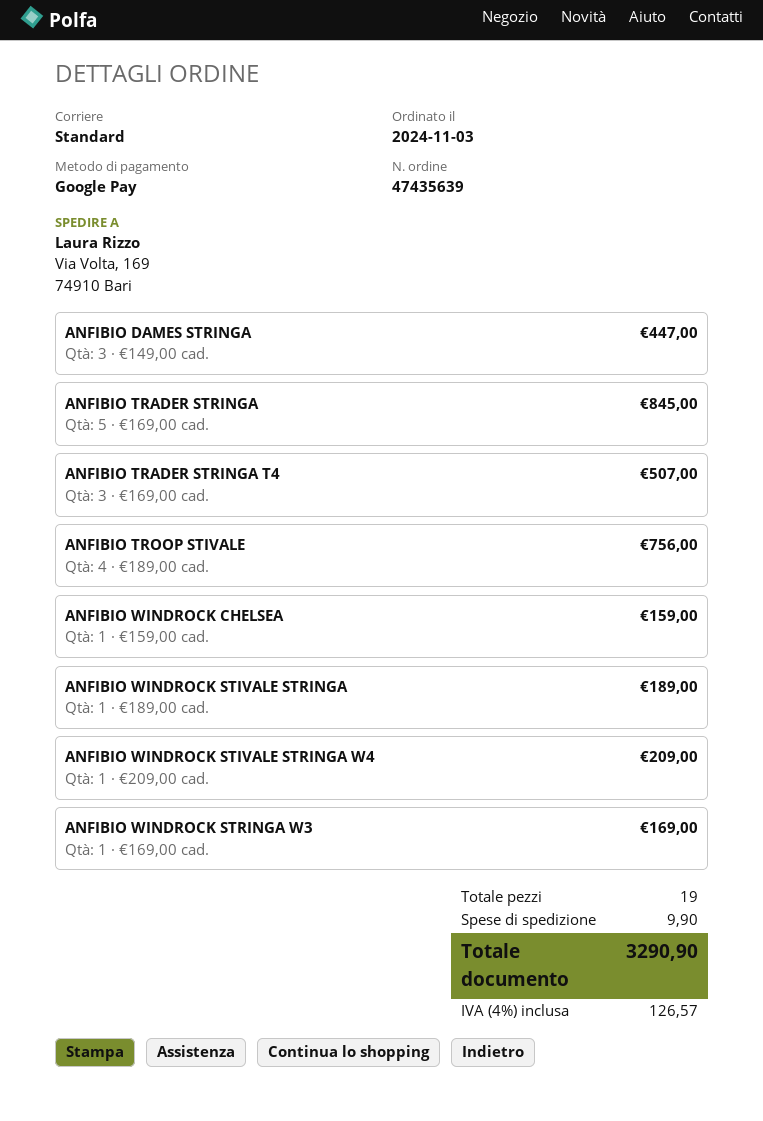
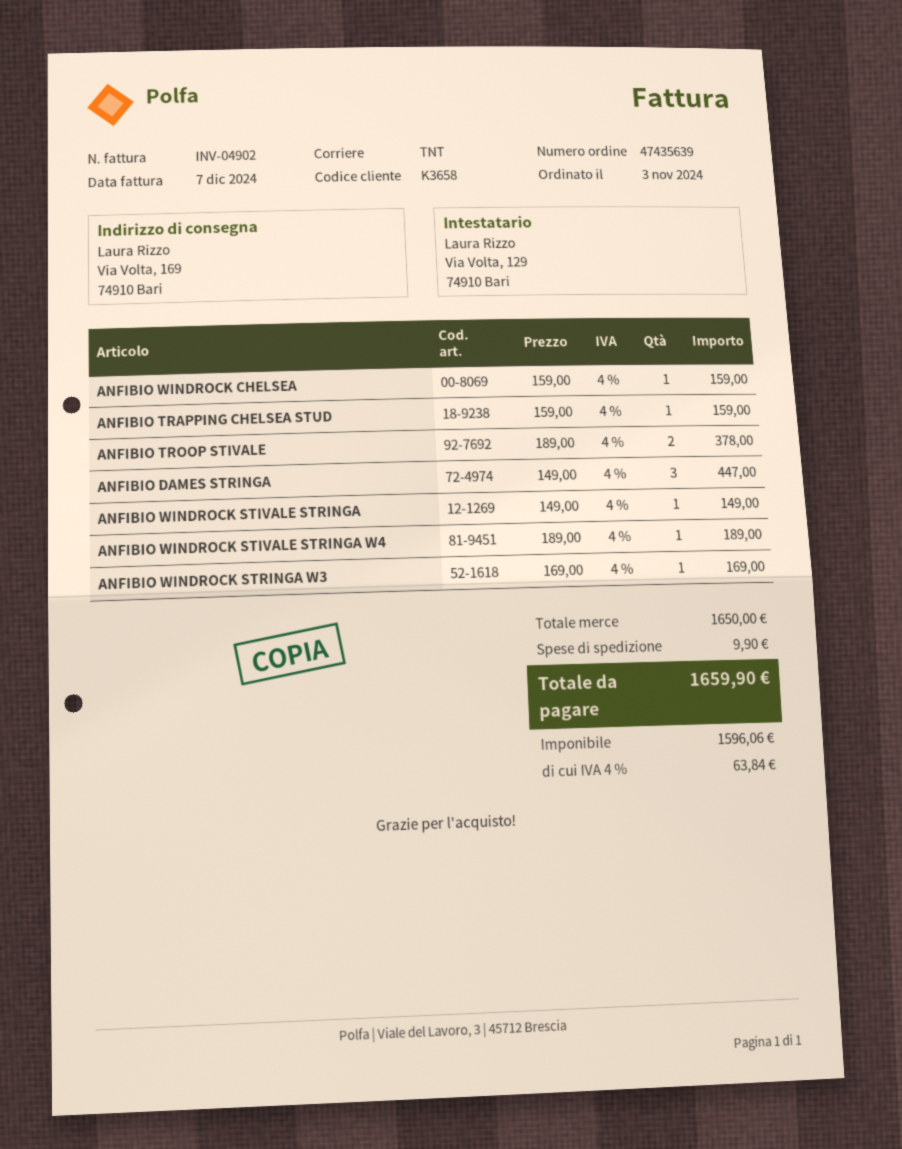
shipping method: standard -> TNT
ANFIBIO TRADER STRINGA: 5 x 169.00 = 845.00 -> none
ANFIBIO TRADER STRINGA T4: 3 x 169.00 = 507.00 -> none
ANFIBIO TROOP STIVALE: 4 x 189.00 = 756.00 -> 2 x 189.00 = 378.00
ANFIBIO WINDROCK STIVALE STRINGA: 1 x 189.00 = 189.00 -> 1 x 149.00 = 149.00
ANFIBIO WINDROCK STIVALE STRINGA W4: 1 x 209.00 = 209.00 -> 1 x 189.00 = 189.00
ANFIBIO TRAPPING CHELSEA STUD: none -> 1 x 159.00 = 159.00
tax: 4% = 126.57 -> 4% = 63.84
total: 3290.90 -> 1659.90

